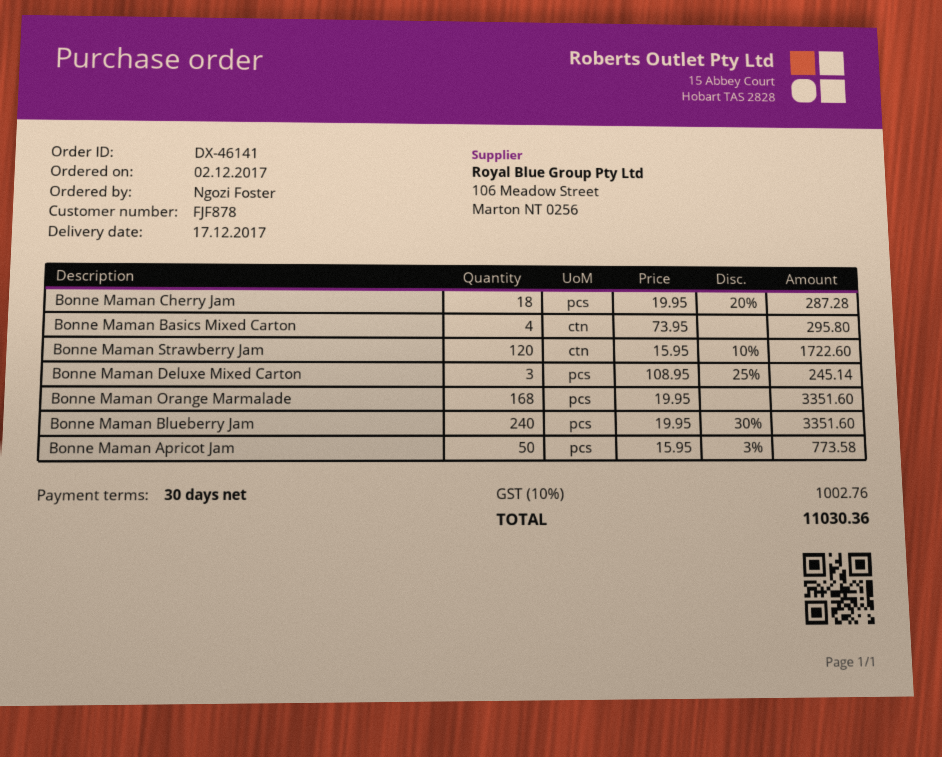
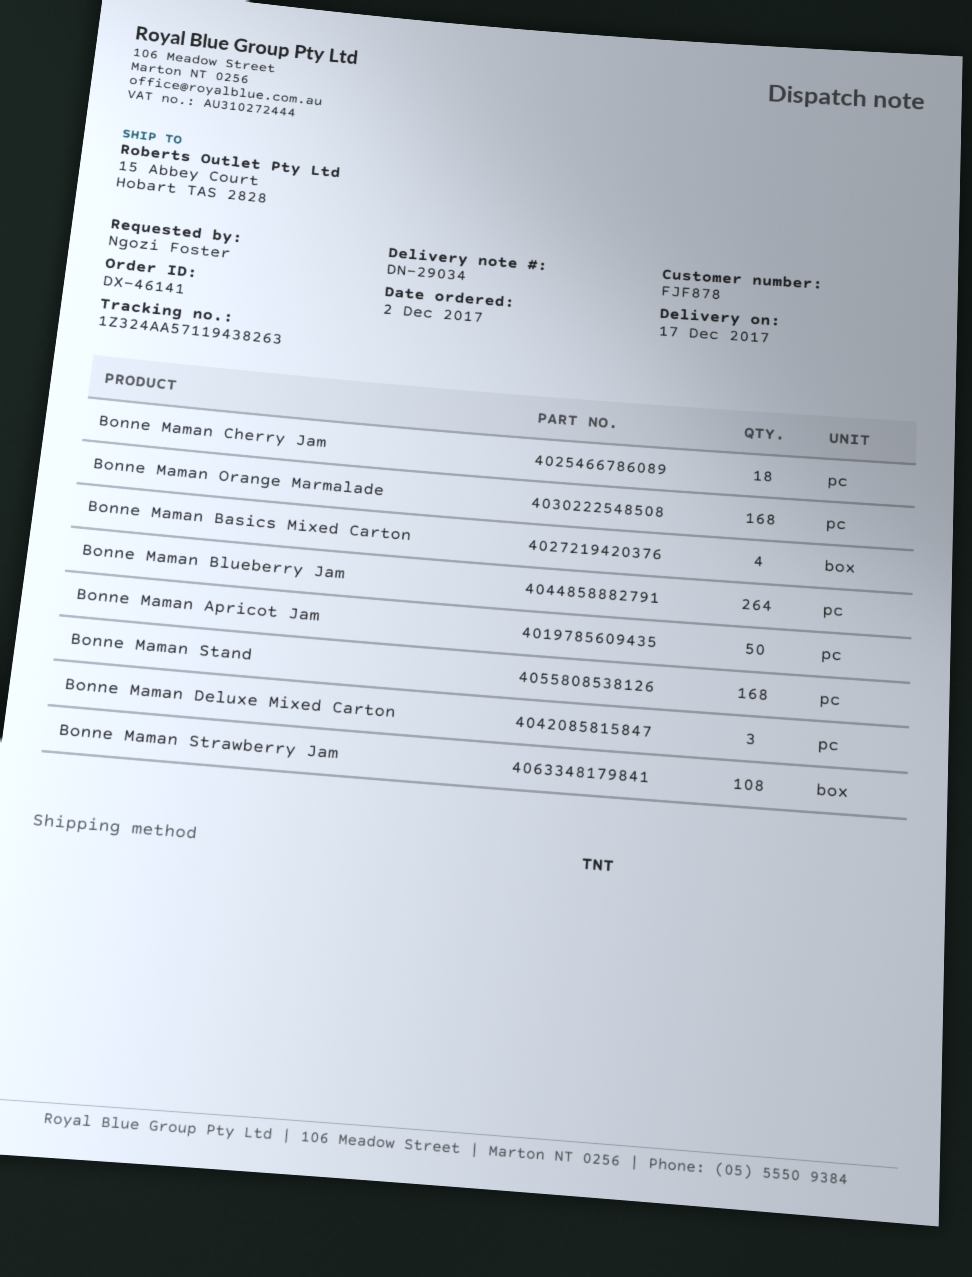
Bonne Maman Strawberry Jam: 120 -> 108
Bonne Maman Blueberry Jam: 240 -> 264
Bonne Maman Stand: none -> 168

